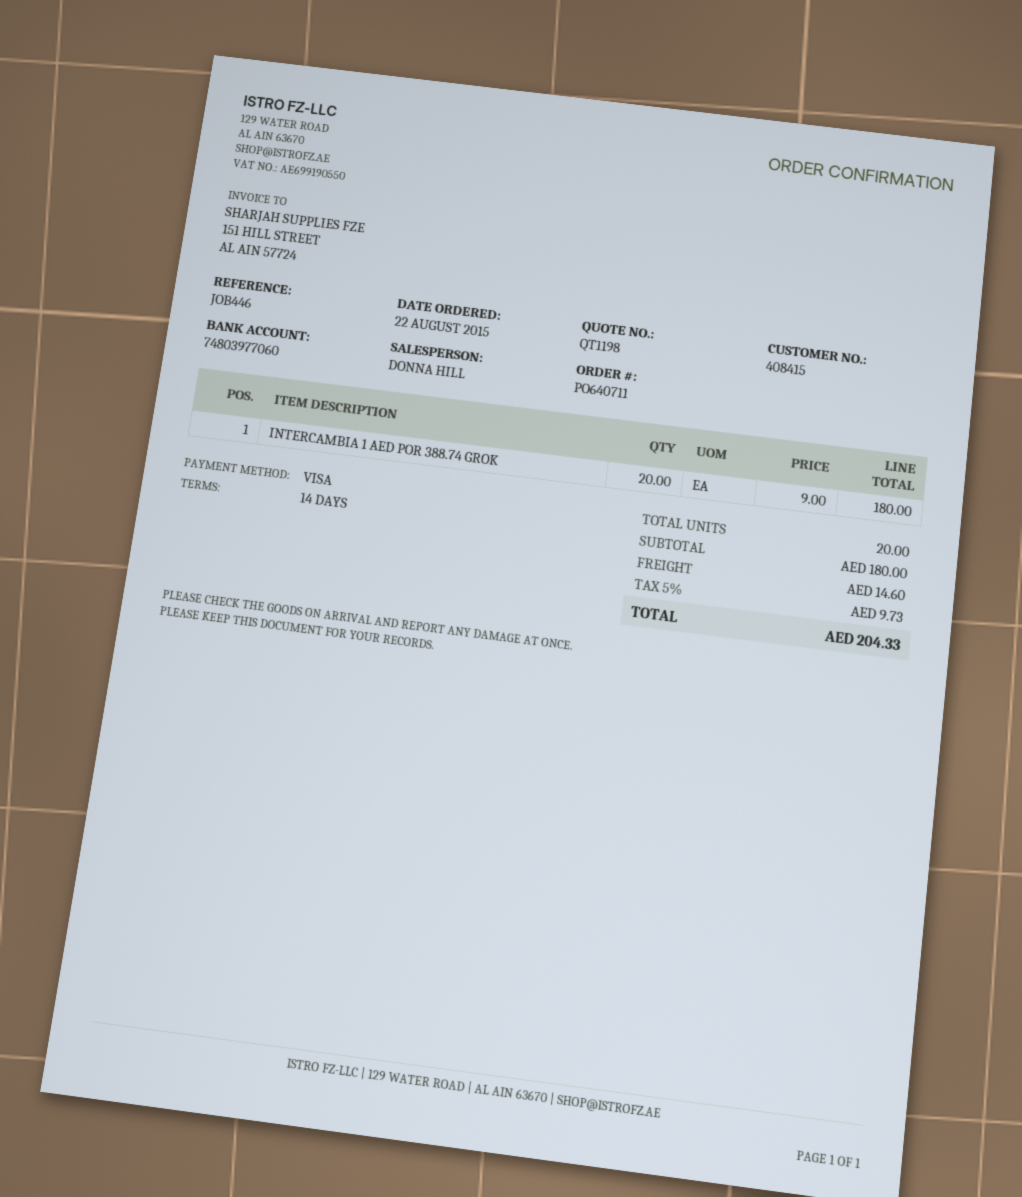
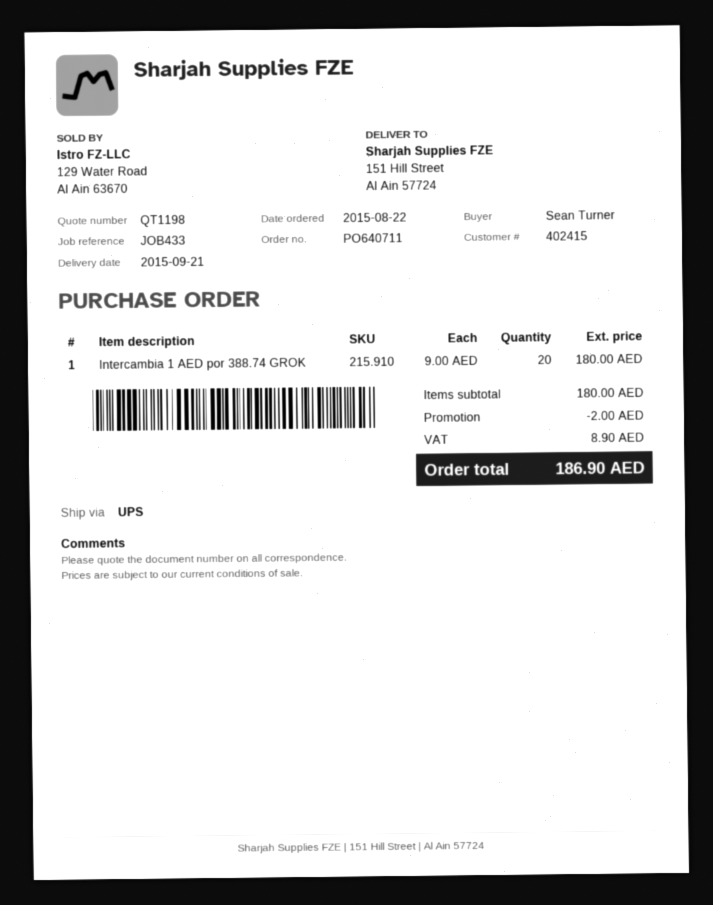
customer number: 408415 -> 402415
reference: JOB446 -> JOB433
discount: none -> 2.00
shipping: 14.60 -> none
tax: 9.73 -> 8.90
total: 204.33 -> 186.90

